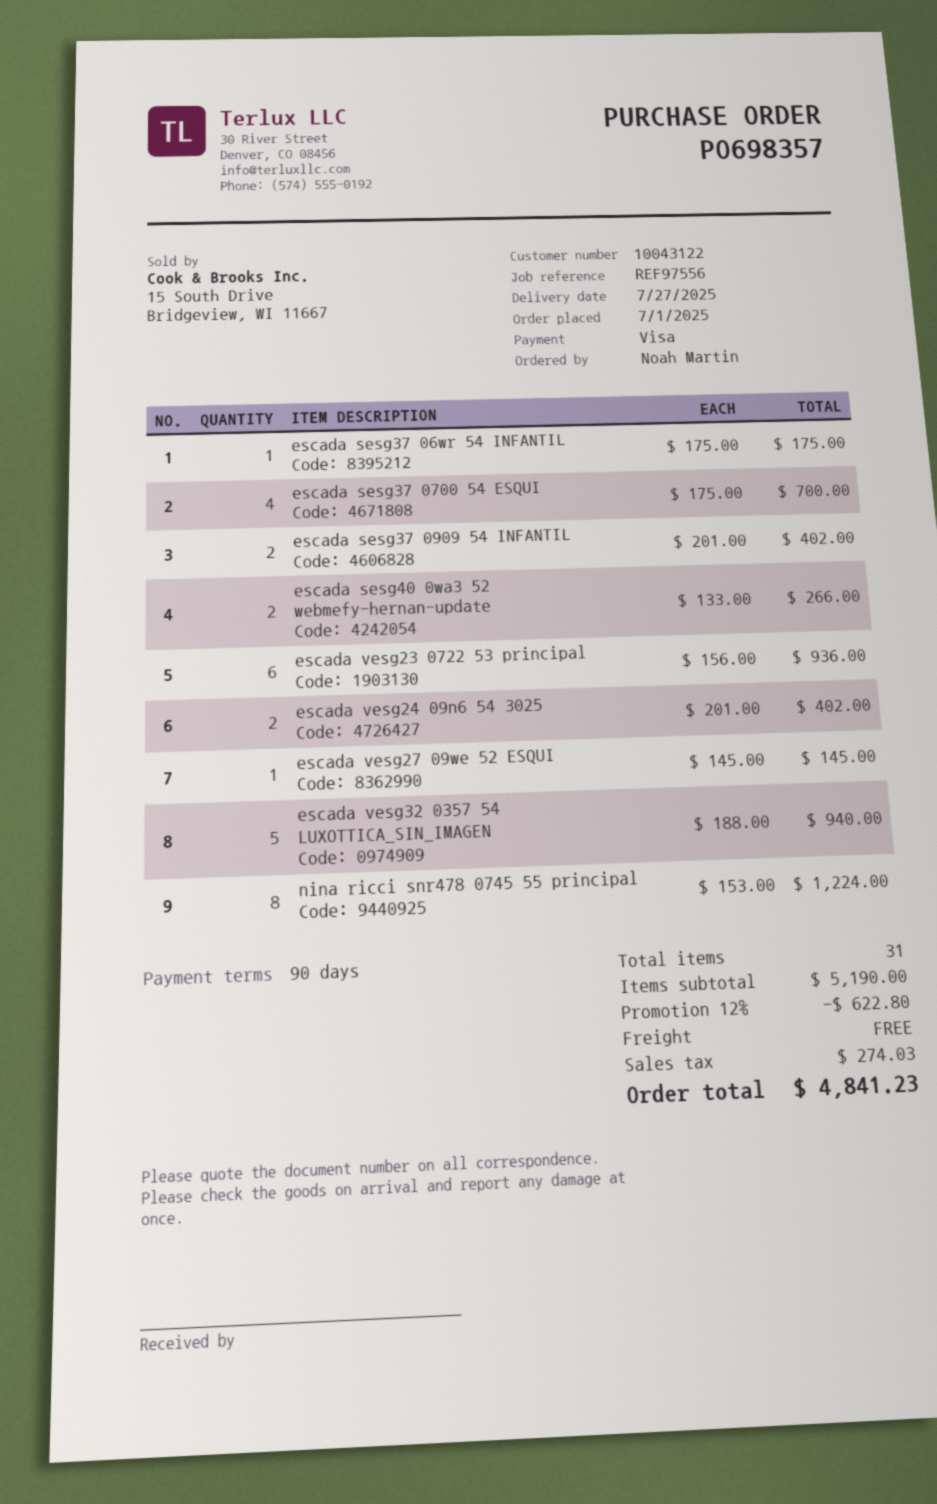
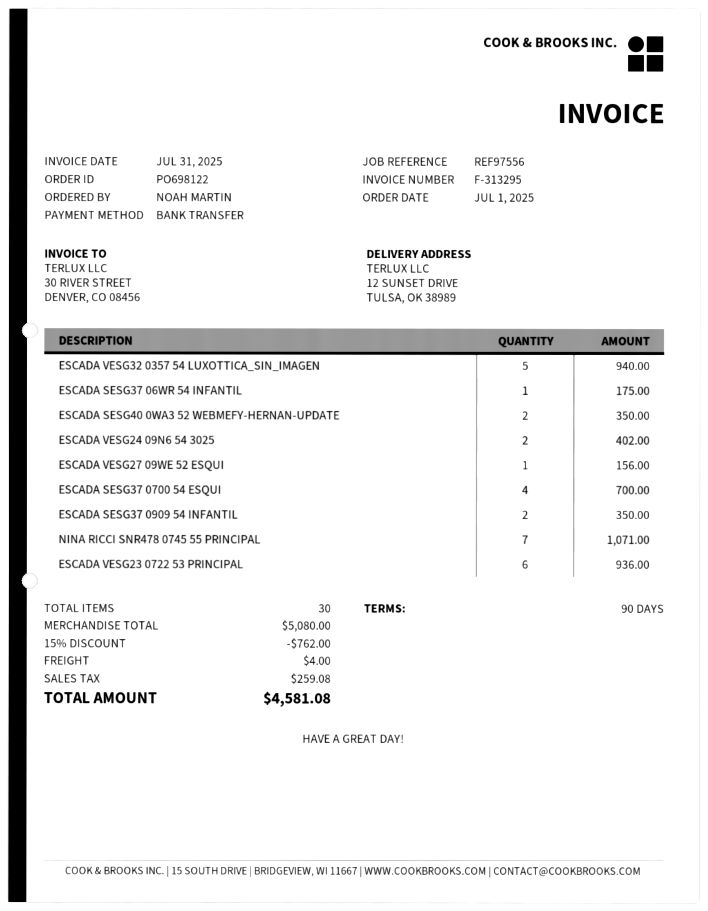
order number: PO698357 -> PO698122
payment method: Visa -> bank transfer
escada sesg37 0909 54 INFANTIL: 2 for 402.00 -> 2 for 350.00
escada sesg40 0wa3 52 webmefy-hernan-update: 2 for 266.00 -> 2 for 350.00
escada vesg27 09we 52 ESQUI: 1 for 145.00 -> 1 for 156.00
nina ricci snr478 0745 55 principal: 8 for 1224.00 -> 7 for 1071.00
total quantity: 31 -> 30
subtotal: 5190.00 -> 5080.00
discount: 12% = 622.80 -> 15% = 762.00
shipping: 0.00 -> 4.00
tax: 274.03 -> 259.08
total: 4841.23 -> 4581.08

